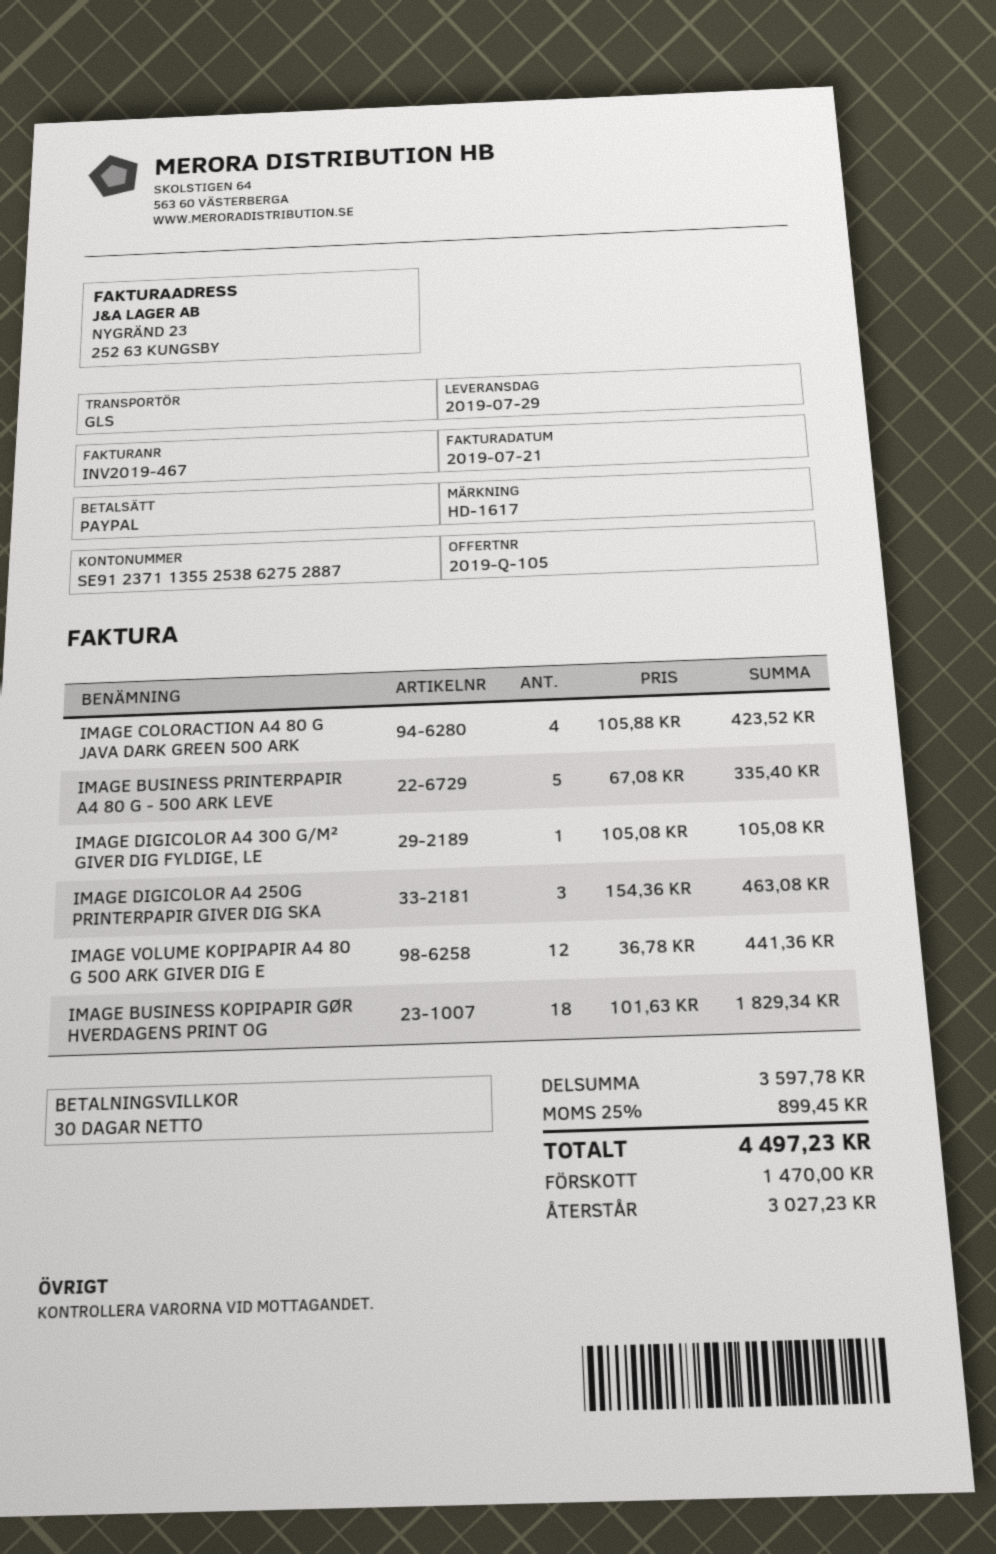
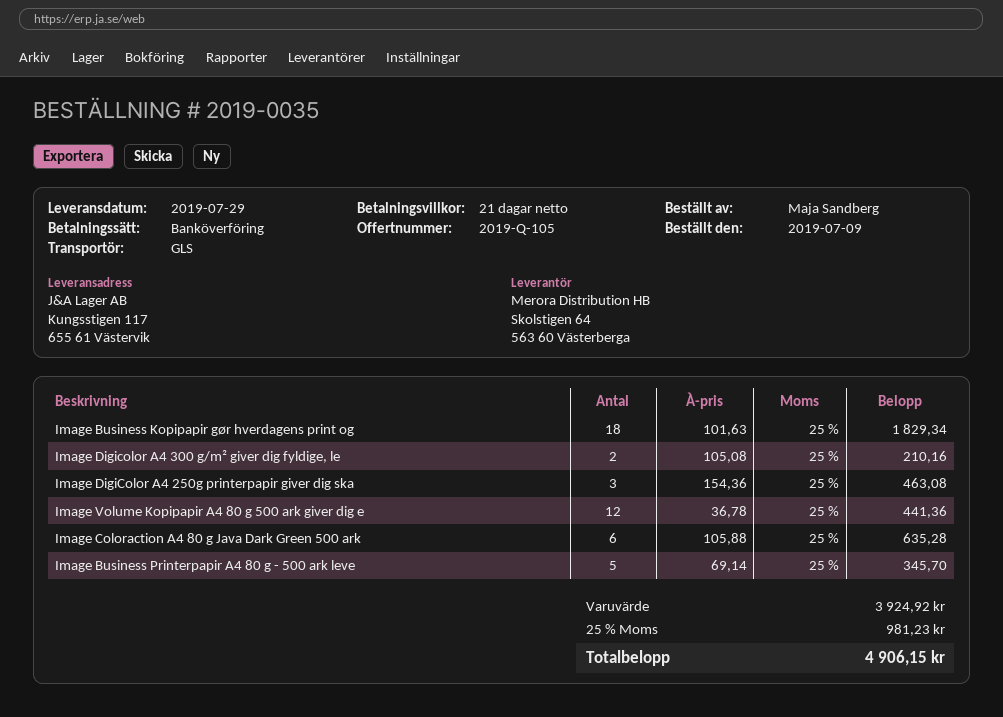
payment terms: 30 days -> 21 days
payment method: PayPal -> bank transfer
IMAGE COLORACTION A4 80 G JAVA DARK GREEN 500 ARK: 4 x 105.88 = 423.52 -> 6 x 105.88 = 635.28
IMAGE BUSINESS PRINTERPAPIR A4 80 G - 500 ARK LEVE: 5 x 67.08 = 335.40 -> 5 x 69.14 = 345.70
IMAGE DIGICOLOR A4 300 G/M² GIVER DIG FYLDIGE, LE: 1 x 105.08 = 105.08 -> 2 x 105.08 = 210.16
subtotal: 3597.78 -> 3924.92
tax: 25% = 899.45 -> 25% = 981.23
total: 4497.23 -> 4906.15

